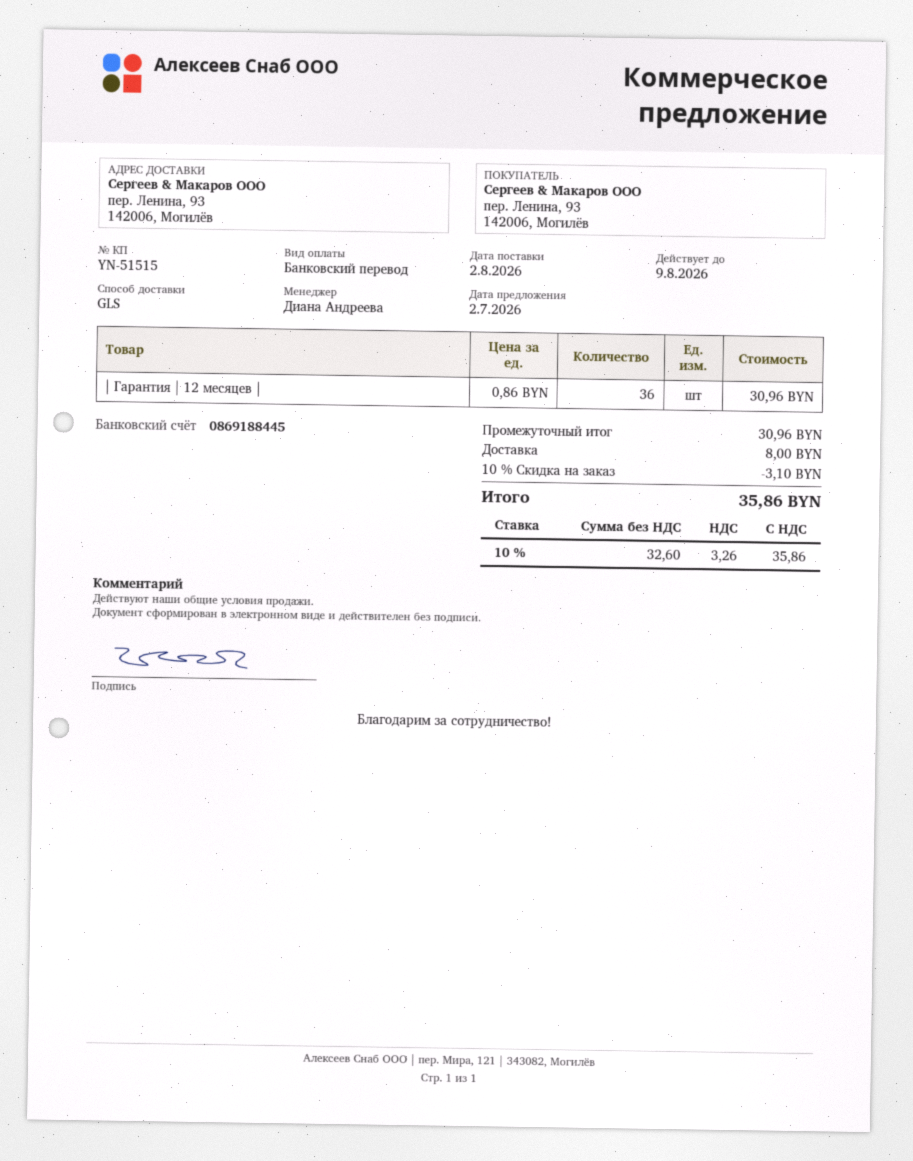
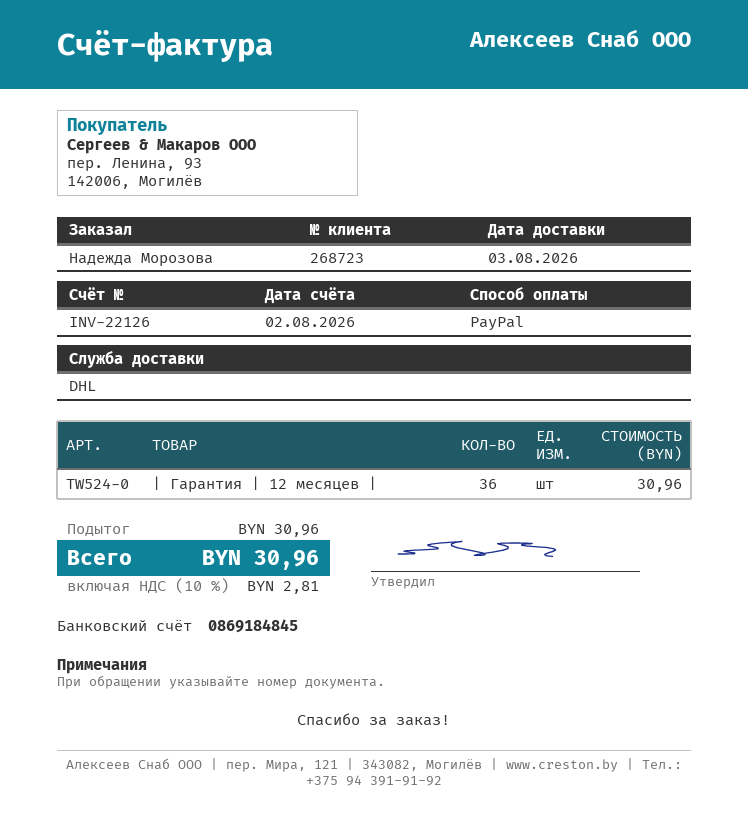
delivery date: 2026-08-02 -> 2026-08-03
payment method: bank transfer -> PayPal
bank account: 0869188445 -> 0869184845
shipping method: GLS -> DHL
discount: 10% = 3.10 -> none
shipping: 8.00 -> none
tax: 10% = 3.26 -> 10% = 2.81
total: 35.86 -> 30.96

